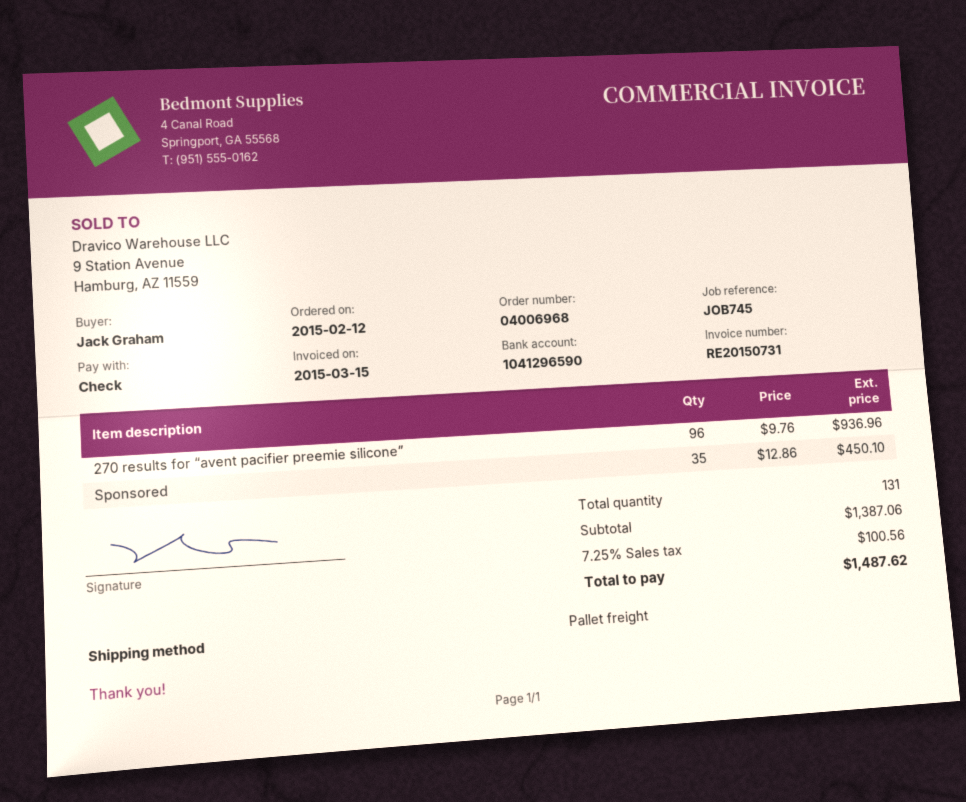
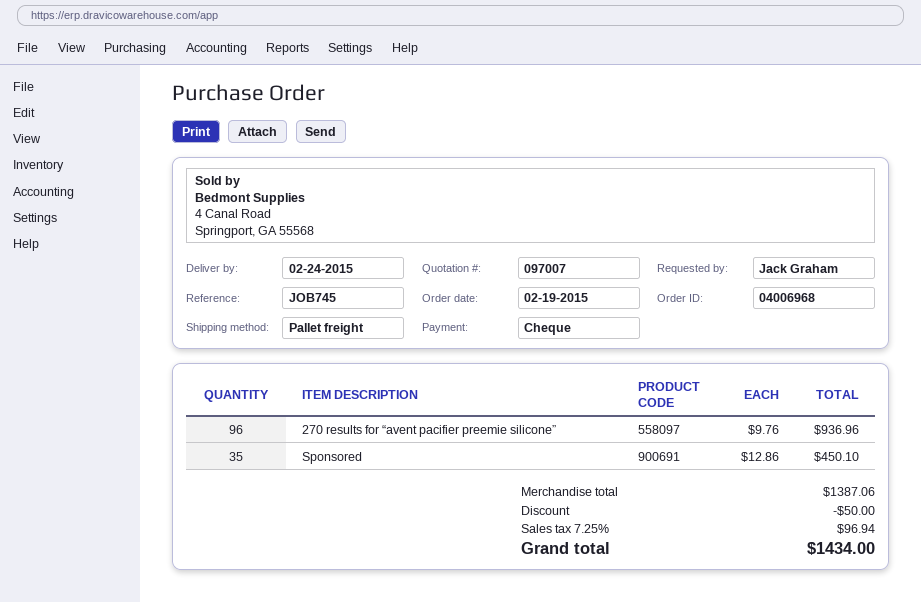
order date: 2015-02-12 -> 2015-02-19
discount: none -> 50.00
tax: 7.25% = 100.56 -> 7.25% = 96.94
total: 1487.62 -> 1434.00

